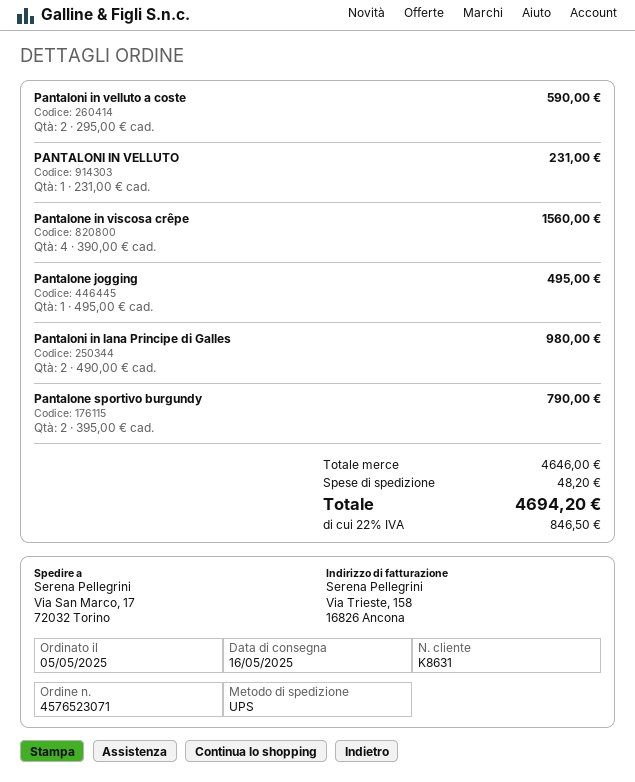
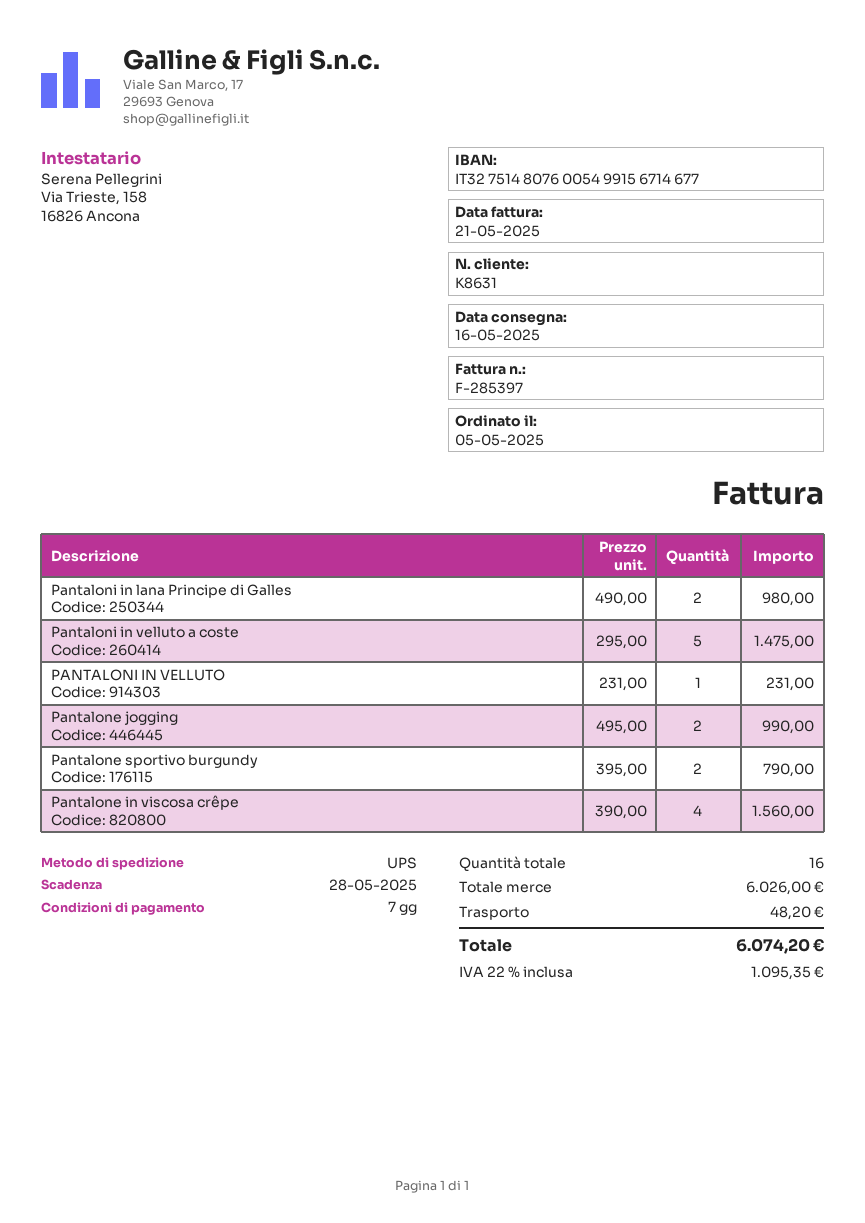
Pantaloni in velluto a coste: 2 x 295.00 = 590.00 -> 5 x 295.00 = 1475.00
Pantalone jogging: 1 x 495.00 = 495.00 -> 2 x 495.00 = 990.00
subtotal: 4646.00 -> 6026.00
tax: 22% = 846.50 -> 22% = 1095.35
total: 4694.20 -> 6074.20

